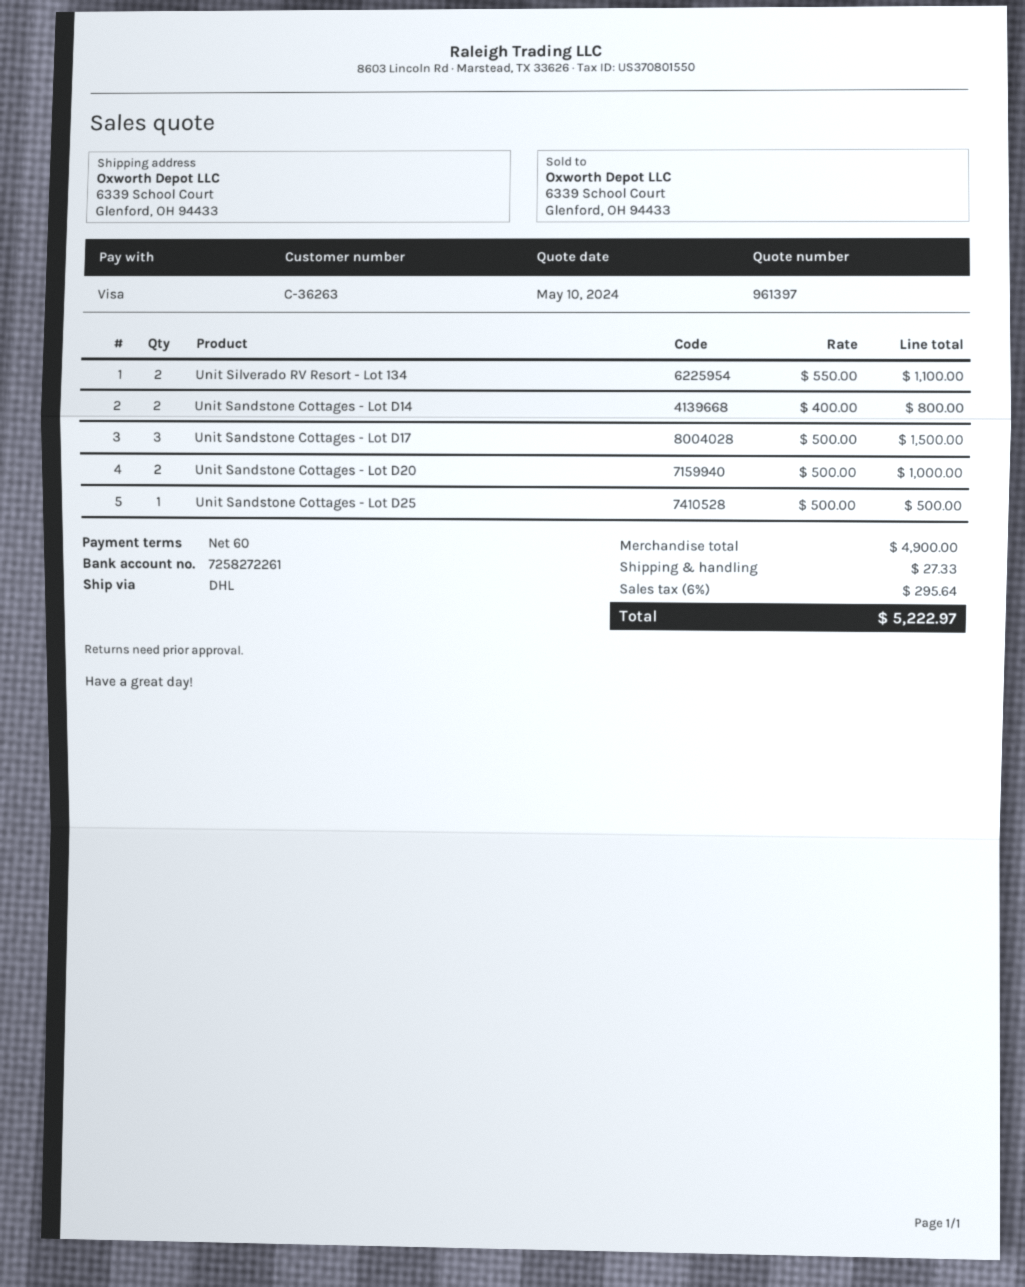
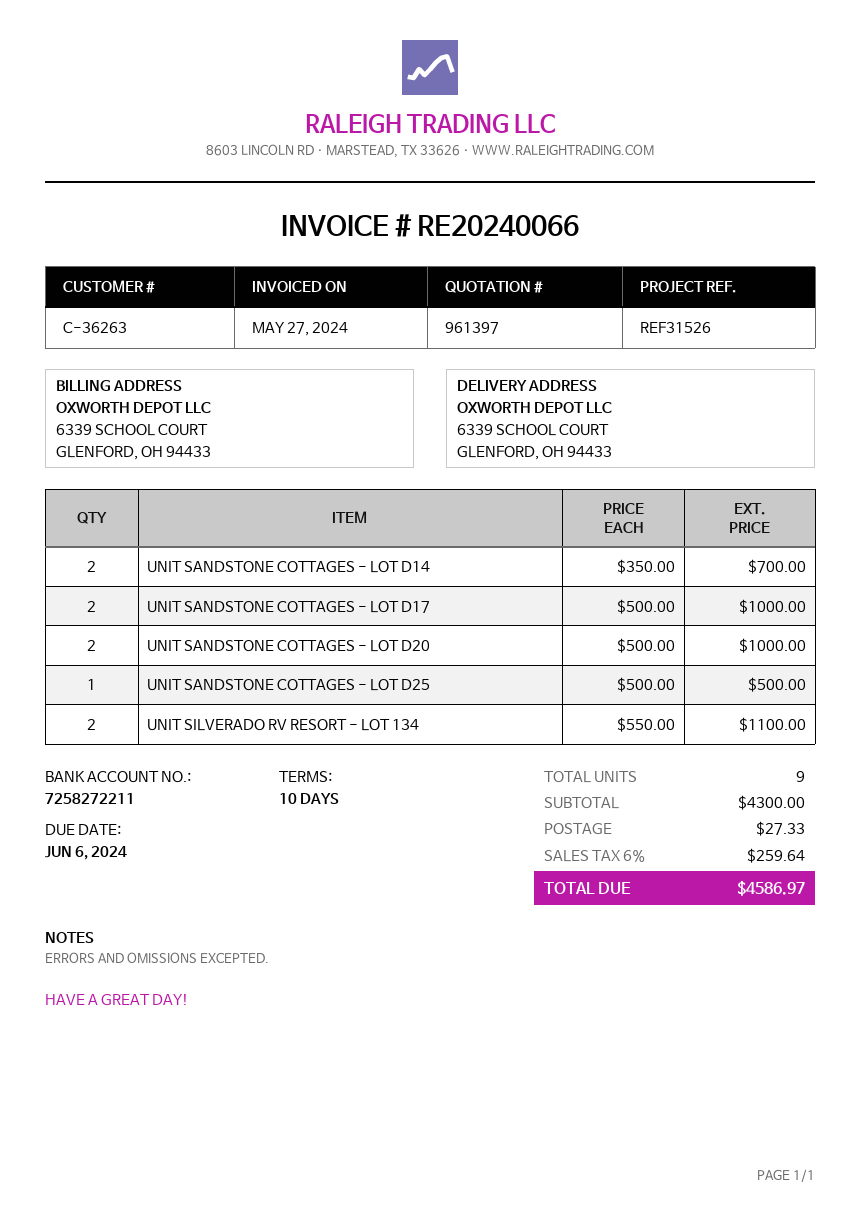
payment terms: 60 days -> 10 days
bank account: 7258272261 -> 7258272211
Unit Sandstone Cottages - Lot D14: 2 x 400.00 = 800.00 -> 2 x 350.00 = 700.00
Unit Sandstone Cottages - Lot D17: 3 x 500.00 = 1500.00 -> 2 x 500.00 = 1000.00
subtotal: 4900.00 -> 4300.00
tax: 6% = 295.64 -> 6% = 259.64
total: 5222.97 -> 4586.97

